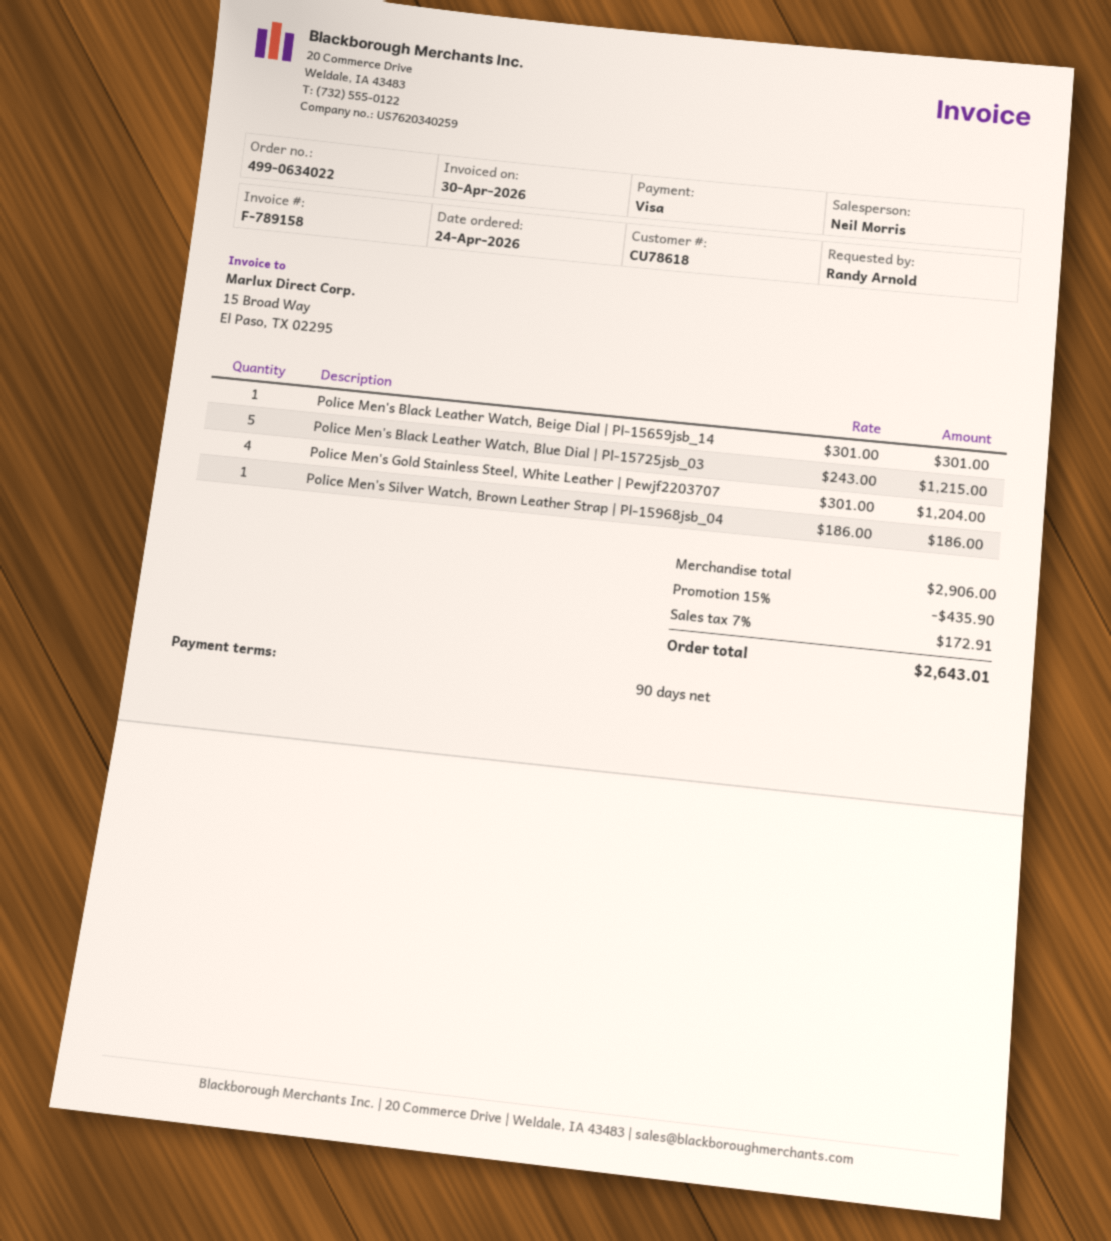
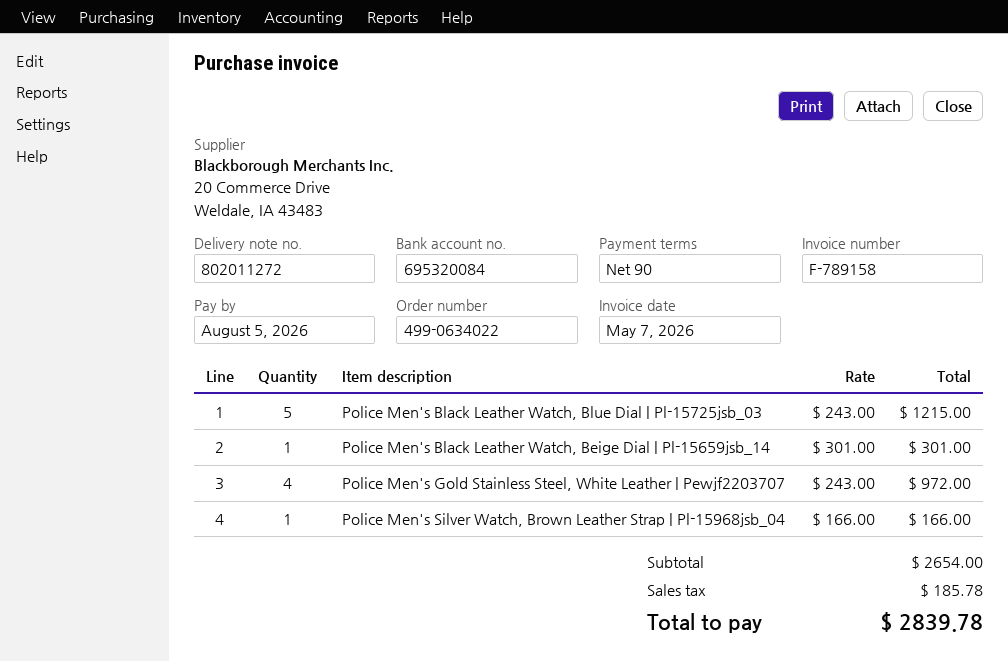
invoice date: 2026-04-30 -> 2026-05-07
Police Men's Gold Stainless Steel, White Leather | Pewjf2203707: 4 x 301.00 = 1204.00 -> 4 x 243.00 = 972.00
Police Men's Silver Watch, Brown Leather Strap | Pl-15968jsb_04: 1 x 186.00 = 186.00 -> 1 x 166.00 = 166.00
subtotal: 2906.00 -> 2654.00
discount: 15% = 435.90 -> none
tax: 172.91 -> 185.78
total: 2643.01 -> 2839.78

